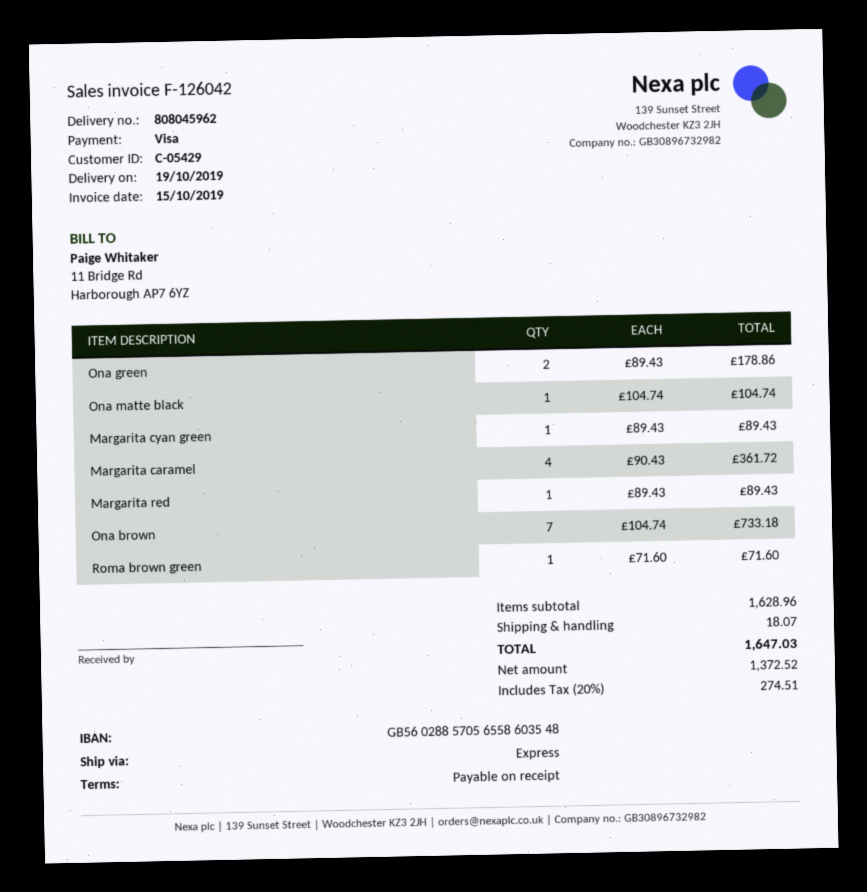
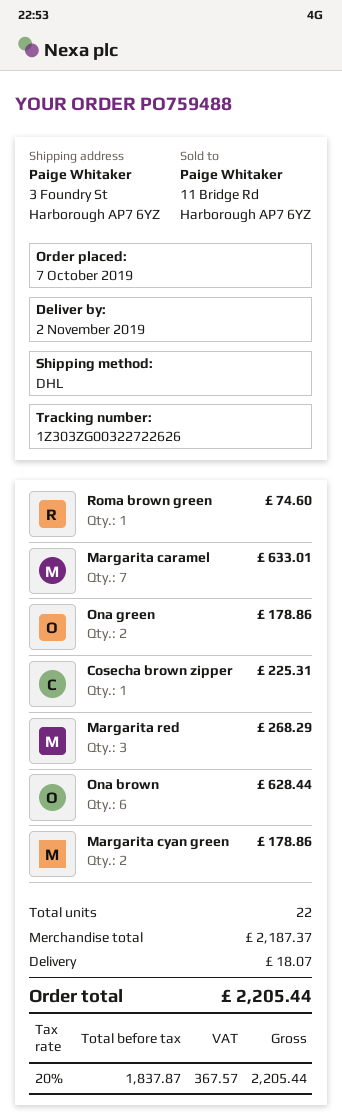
delivery date: 2019-10-19 -> 2019-11-02
shipping method: express -> DHL
Ona matte black: 1 for 104.74 -> none
Margarita cyan green: 1 for 89.43 -> 2 for 178.86
Margarita caramel: 4 for 361.72 -> 7 for 633.01
Margarita red: 1 for 89.43 -> 3 for 268.29
Ona brown: 7 for 733.18 -> 6 for 628.44
Roma brown green: 1 for 71.60 -> 1 for 74.60
Cosecha brown zipper: none -> 1 for 225.31
subtotal: 1628.96 -> 2187.37
net: 1372.52 -> 1837.87
tax: 20% = 274.51 -> 20% = 367.57
total: 1647.03 -> 2205.44

